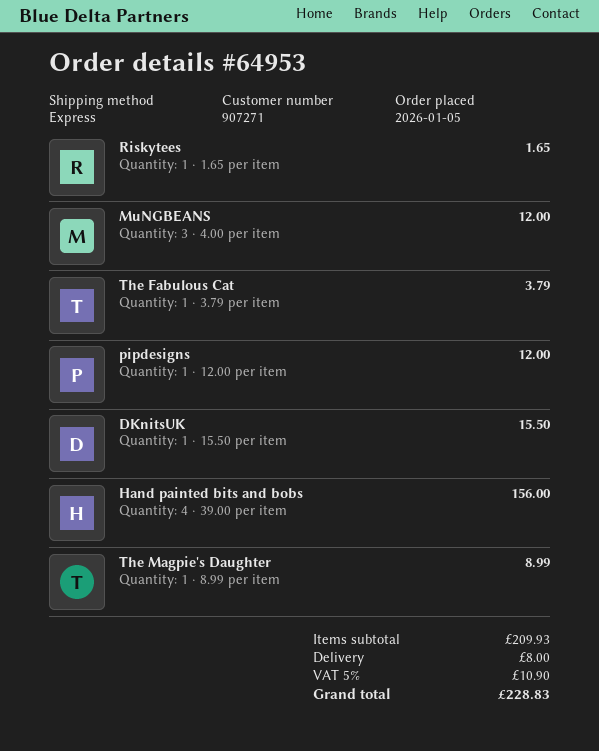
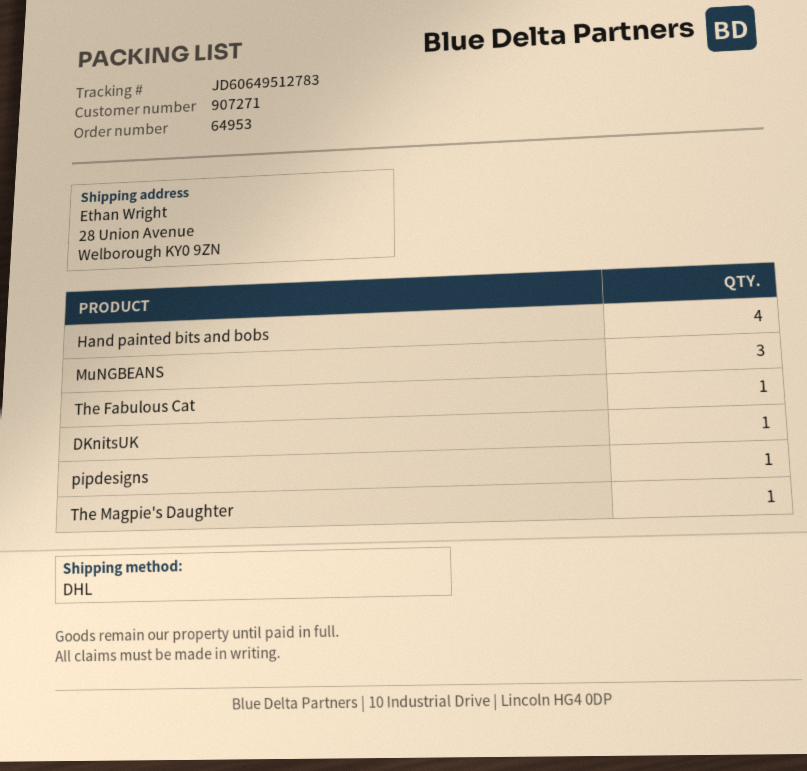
shipping method: express -> DHL
Riskytees: 1 -> none

